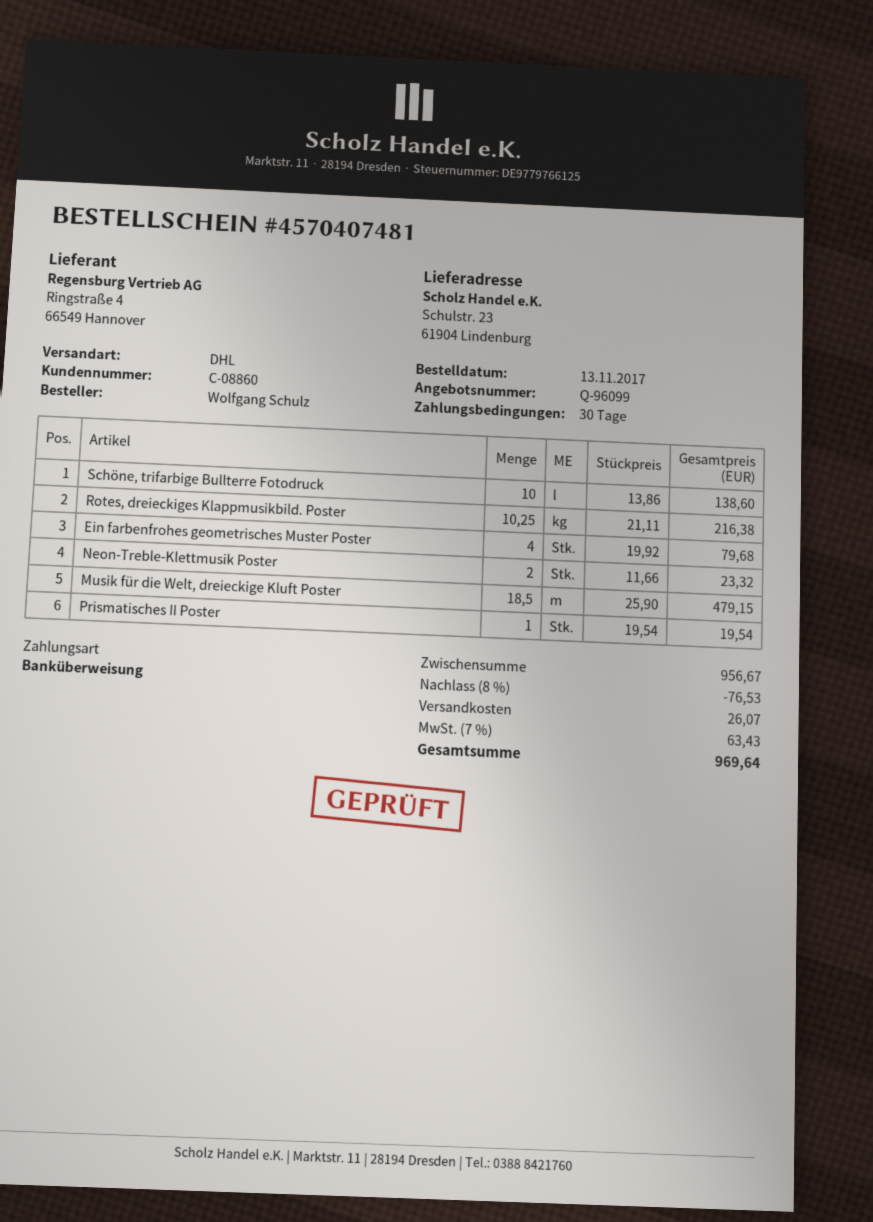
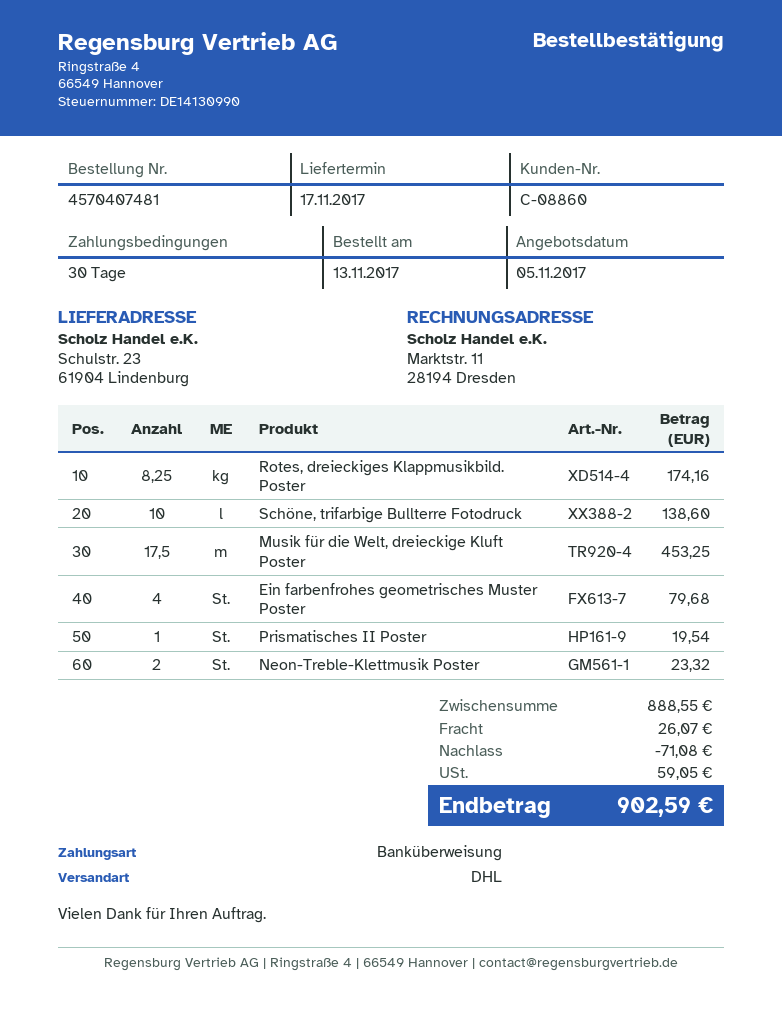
Rotes, dreieckiges Klappmusikbild. Poster: 10.25 for 216.38 -> 8.25 for 174.16
Musik für die Welt, dreieckige Kluft Poster: 18.5 for 479.15 -> 17.5 for 453.25
subtotal: 956.67 -> 888.55
discount: 76.53 -> 71.08
tax: 63.43 -> 59.05
total: 969.64 -> 902.59

